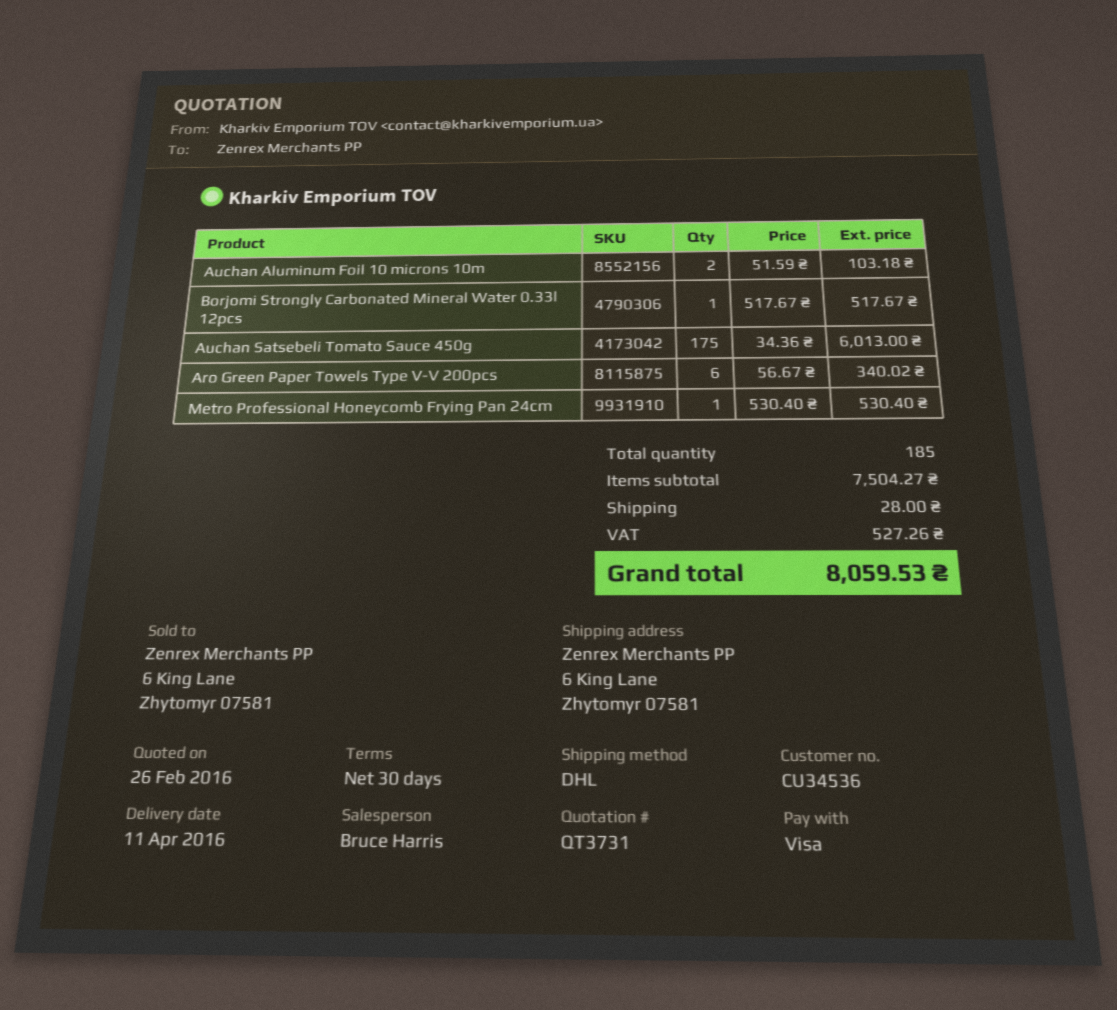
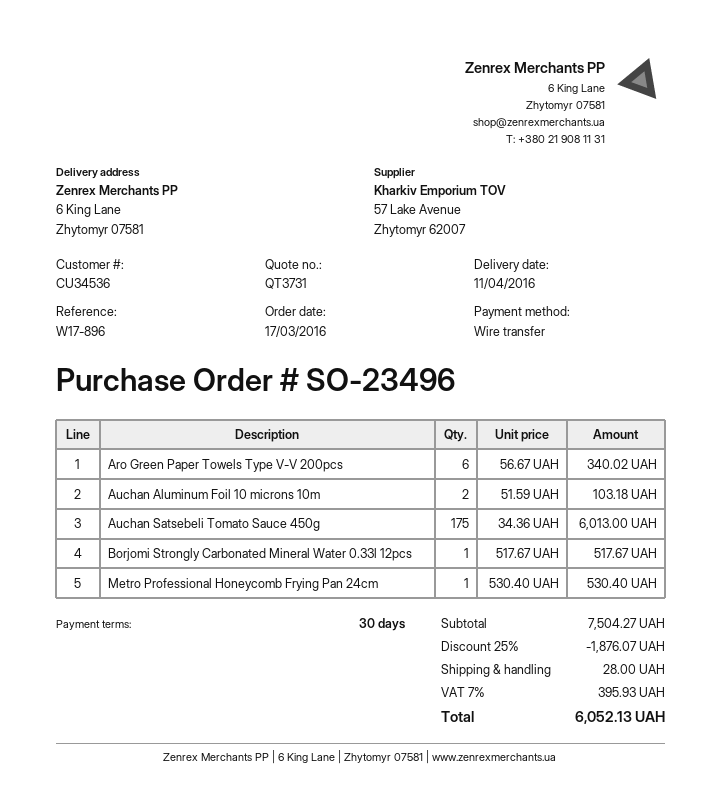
payment method: Visa -> bank transfer
discount: none -> 25% = 1876.07
tax: 527.26 -> 395.93
total: 8059.53 -> 6052.13

